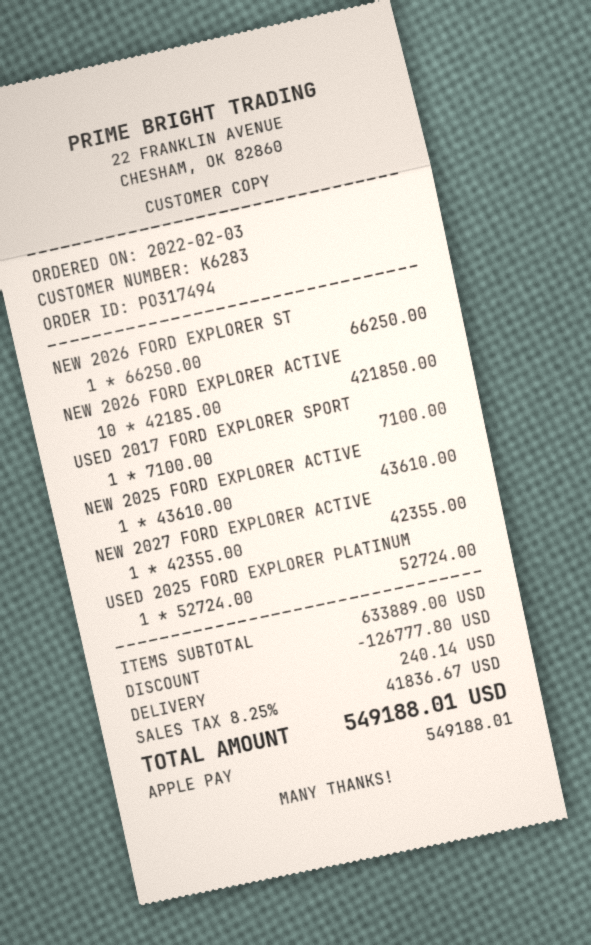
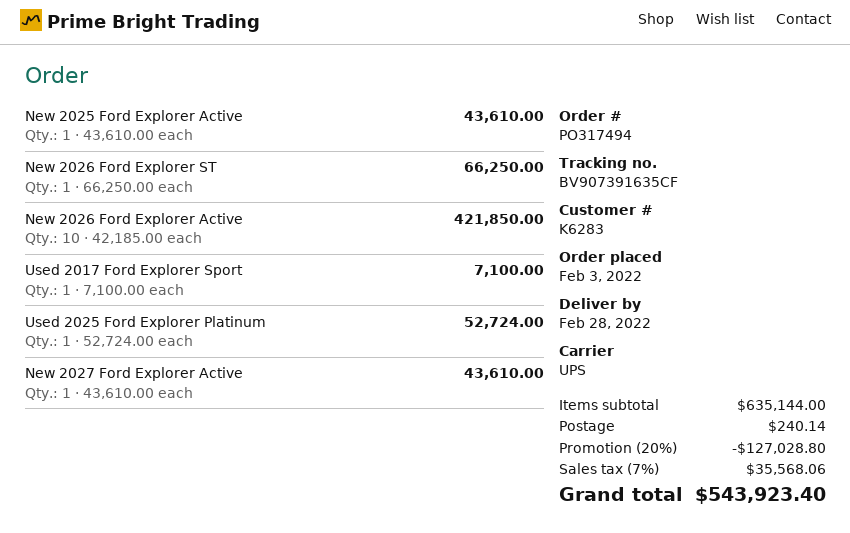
NEW 2027 FORD EXPLORER ACTIVE: 1 x 42355.00 = 42355.00 -> 1 x 43610.00 = 43610.00
subtotal: 633889.00 -> 635144.00
discount: 126777.80 -> 127028.80
tax: 8.25% = 41836.67 -> 7% = 35568.06
total: 549188.01 -> 543923.40

